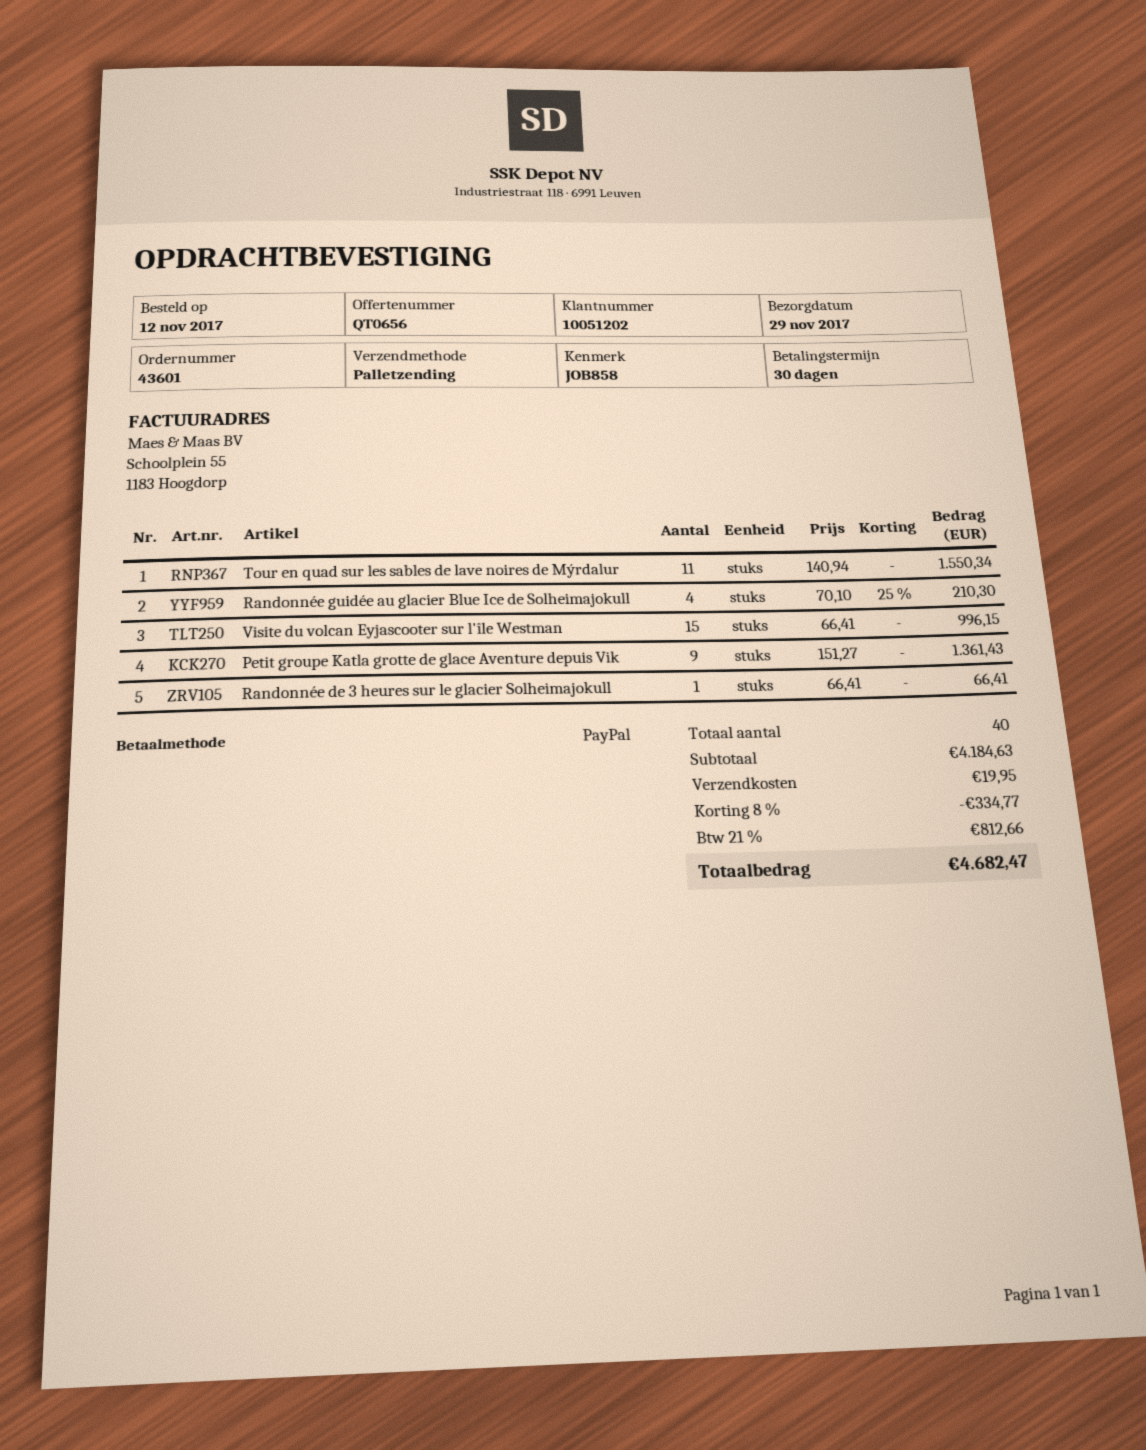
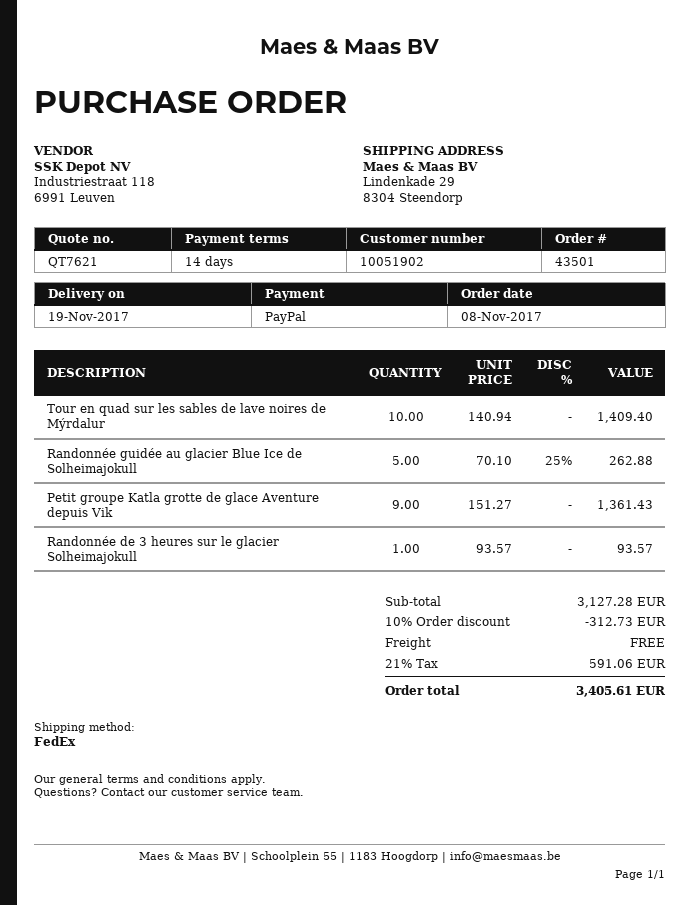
quote number: QT0656 -> QT7621
order number: 43601 -> 43501
order date: 2017-11-12 -> 2017-11-08
delivery date: 2017-11-29 -> 2017-11-19
payment terms: 30 days -> 14 days
customer number: 10051202 -> 10051902
shipping method: pallet freight -> FedEx
Tour en quad sur les sables de lave noires de Mýrdalur: 11 x 140.94 = 1550.34 -> 10 x 140.94 = 1409.40
Randonnée guidée au glacier Blue Ice de Solheimajokull: 4 x 70.10 - 25% = 210.30 -> 5 x 70.10 - 25% = 262.88
Visite du volcan Eyjascooter sur l'île Westman: 15 x 66.41 = 996.15 -> none
Randonnée de 3 heures sur le glacier Solheimajokull: 1 x 66.41 = 66.41 -> 1 x 93.57 = 93.57
subtotal: 4184.63 -> 3127.28
discount: 8% = 334.77 -> 10% = 312.73
shipping: 19.95 -> 0.00
tax: 21% = 812.66 -> 21% = 591.06
total: 4682.47 -> 3405.61

